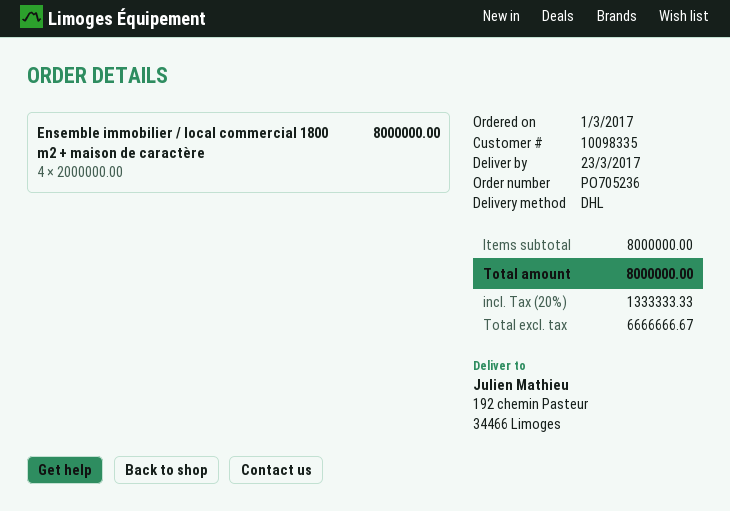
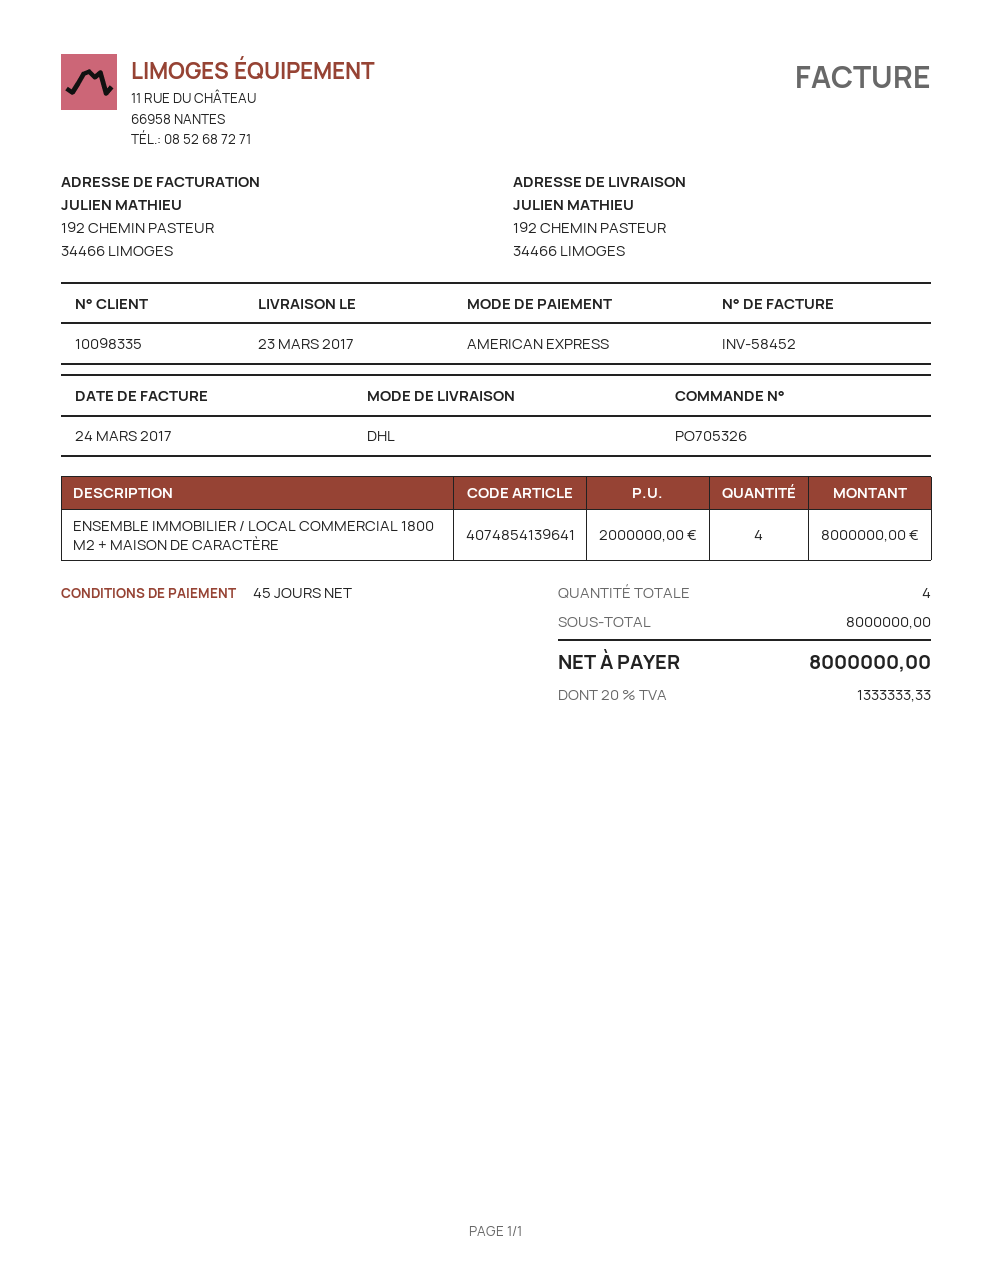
order number: PO705236 -> PO705326

